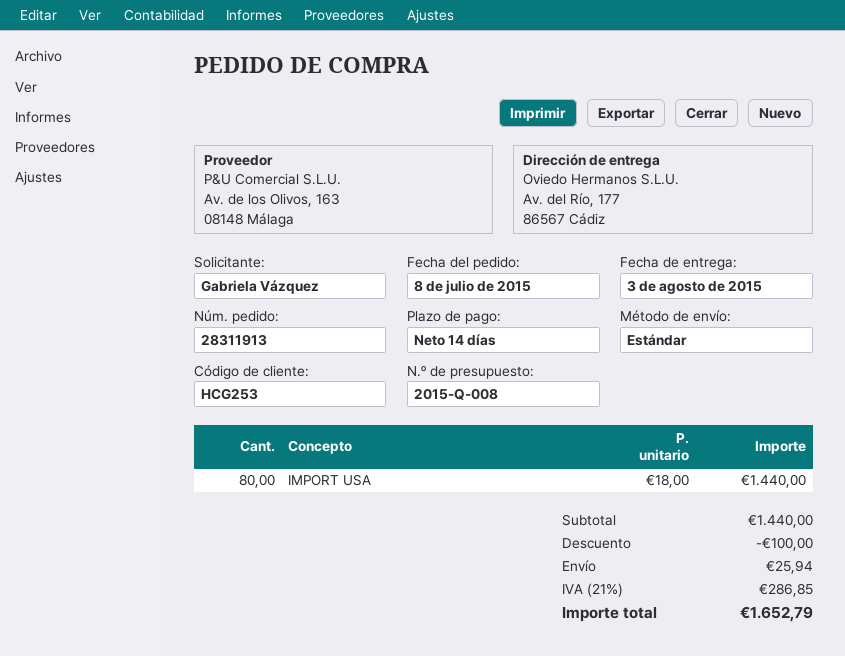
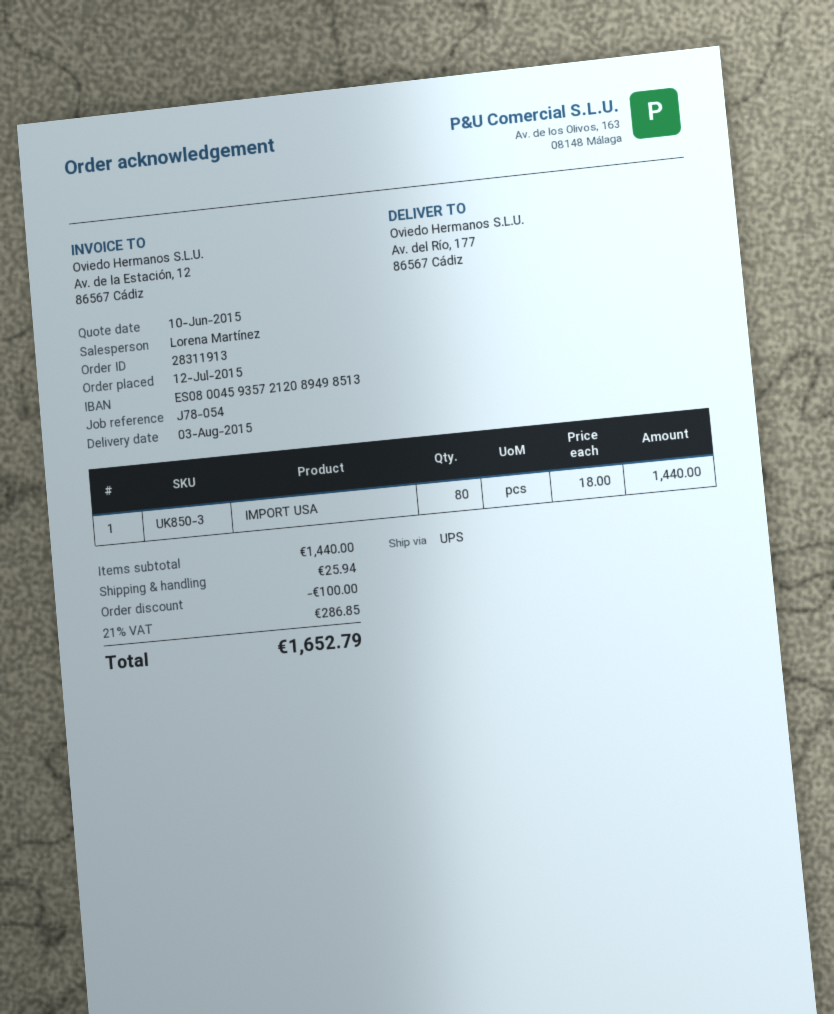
order date: 2015-07-08 -> 2015-07-12
shipping method: standard -> UPS

